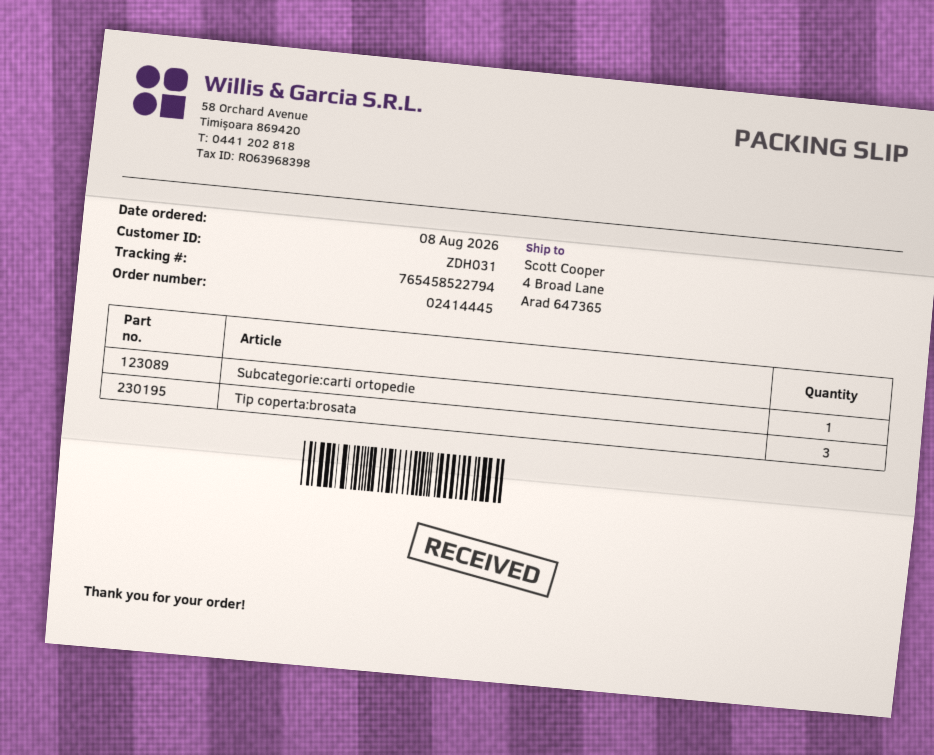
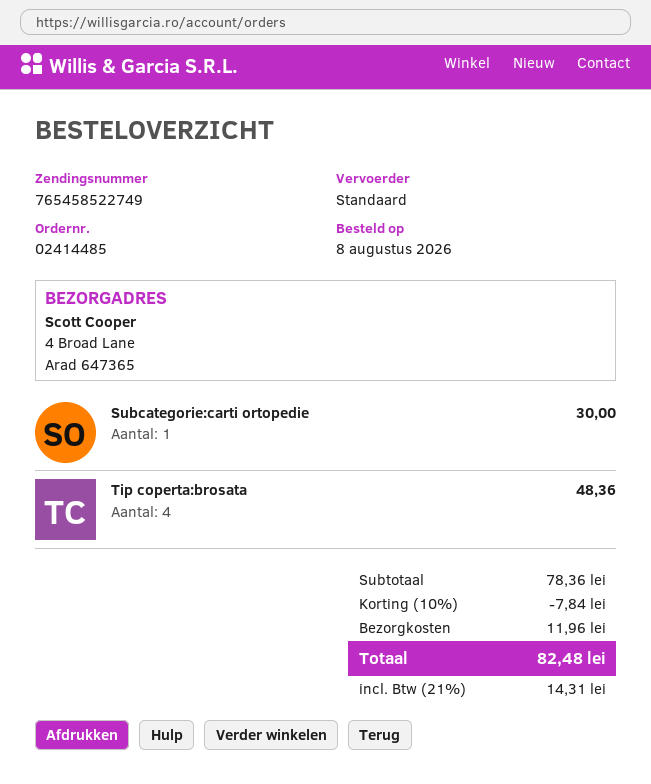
order number: 02414445 -> 02414485
tracking number: 765458522794 -> 765458522749
Tip coperta:brosata: 3 -> 4

